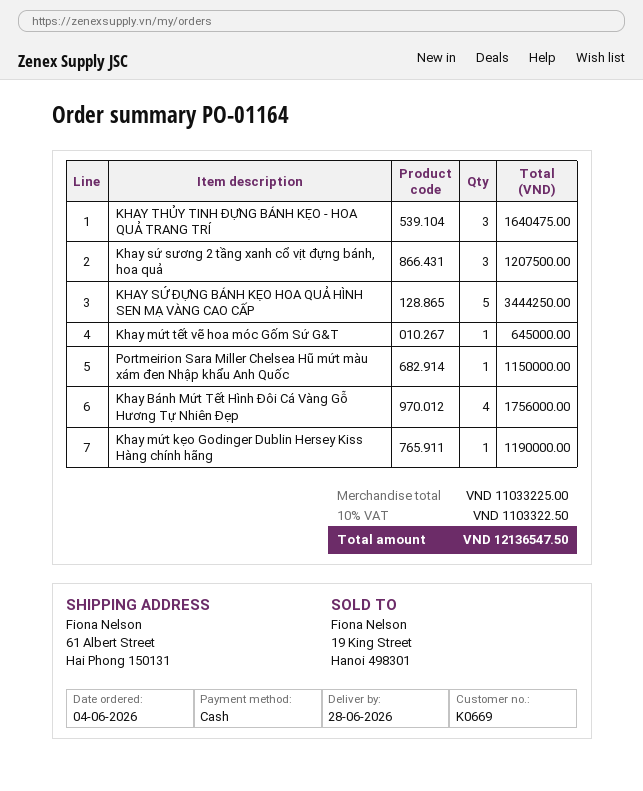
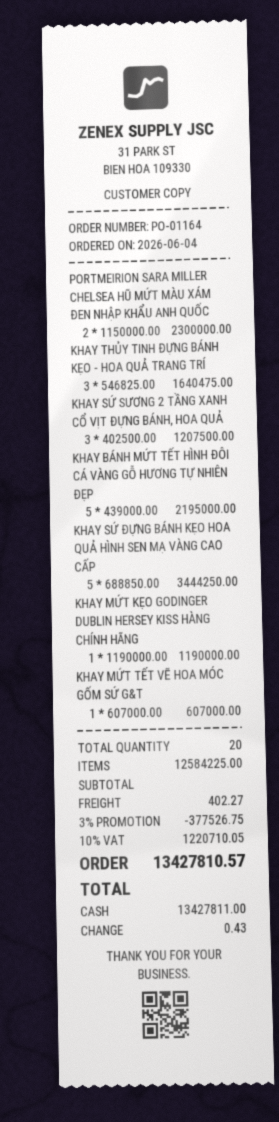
Khay mứt tết vẽ hoa móc Gốm Sứ G&T: 1 for 645000.00 -> 1 for 607000.00
Portmeirion Sara Miller Chelsea Hũ mứt màu xám đen Nhập khẩu Anh Quốc: 1 for 1150000.00 -> 2 for 2300000.00
Khay Bánh Mứt Tết Hình Đôi Cá Vàng Gỗ Hương Tự Nhiên Đẹp: 4 for 1756000.00 -> 5 for 2195000.00
subtotal: 11033225.00 -> 12584225.00
discount: none -> 3% = 377526.75
shipping: none -> 402.27
tax: 10% = 1103322.50 -> 10% = 1220710.05
total: 12136547.50 -> 13427810.57

